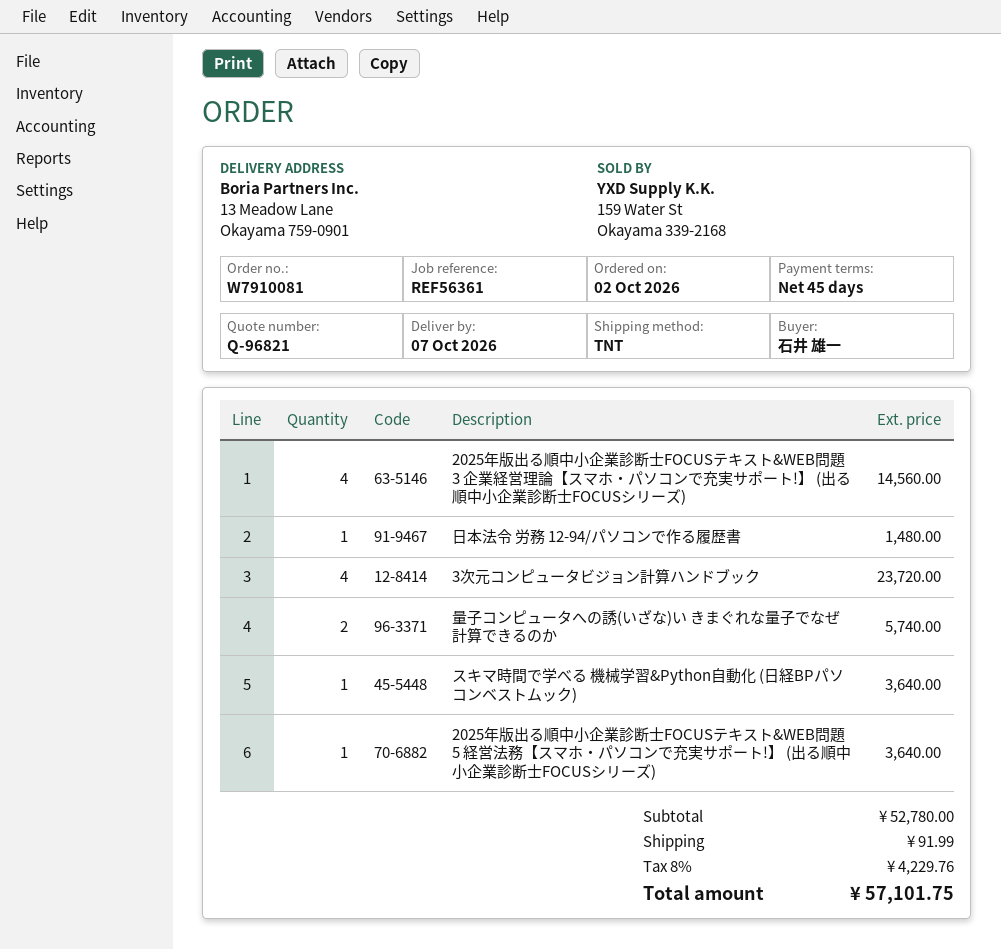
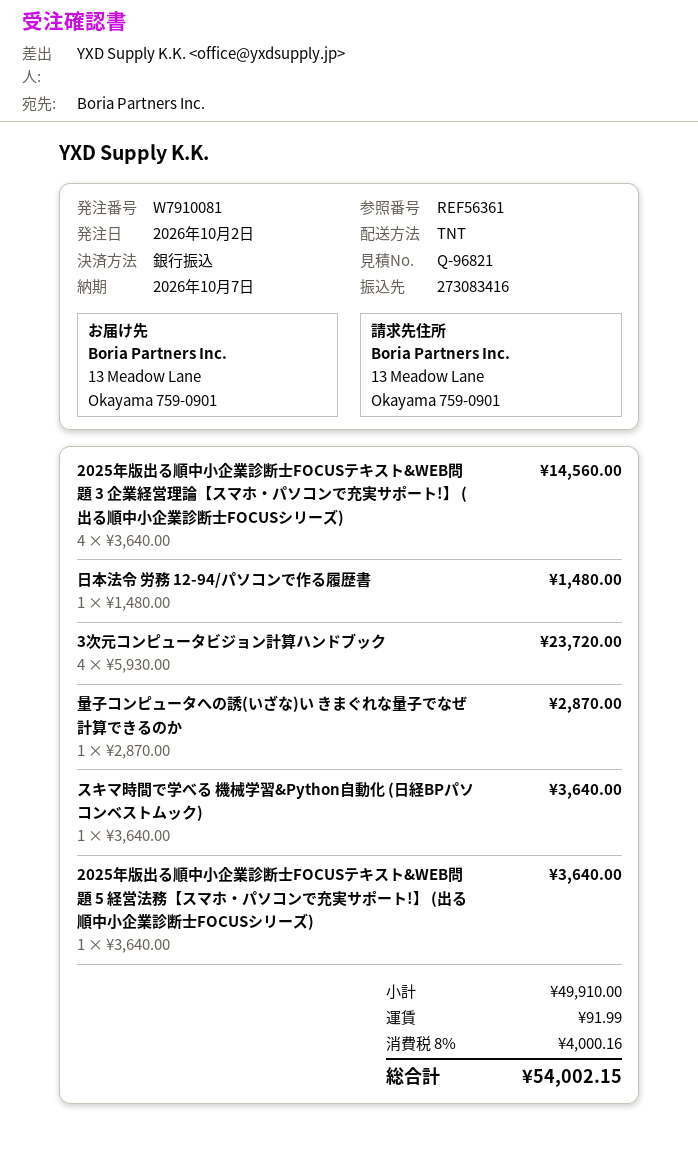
量子コンピュータへの誘(いざな)い きまぐれな量子でなぜ計算できるのか: 2 for 5740.00 -> 1 for 2870.00
subtotal: 52780.00 -> 49910.00
tax: 8% = 4229.76 -> 8% = 4000.16
total: 57101.75 -> 54002.15

